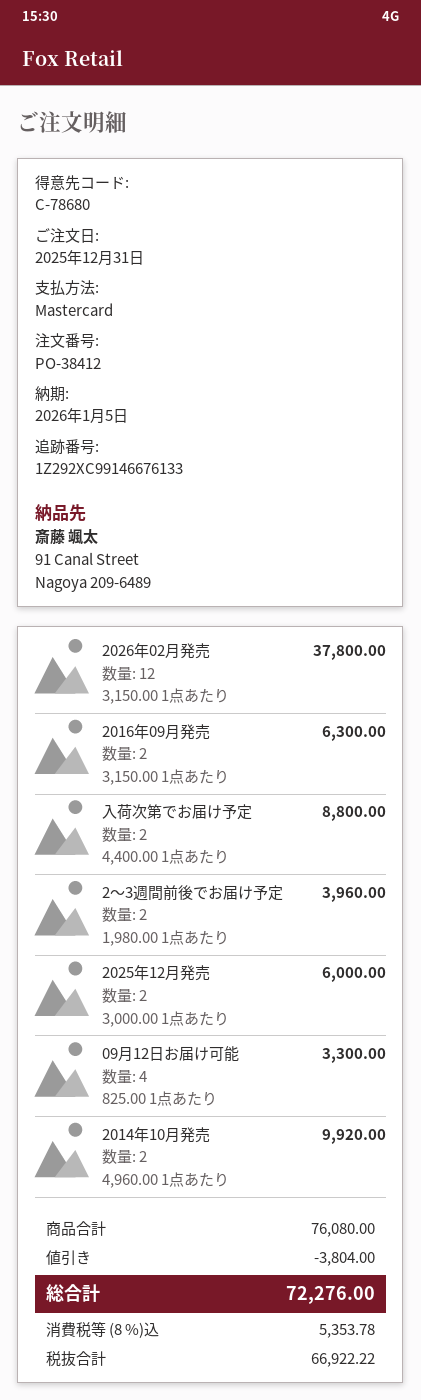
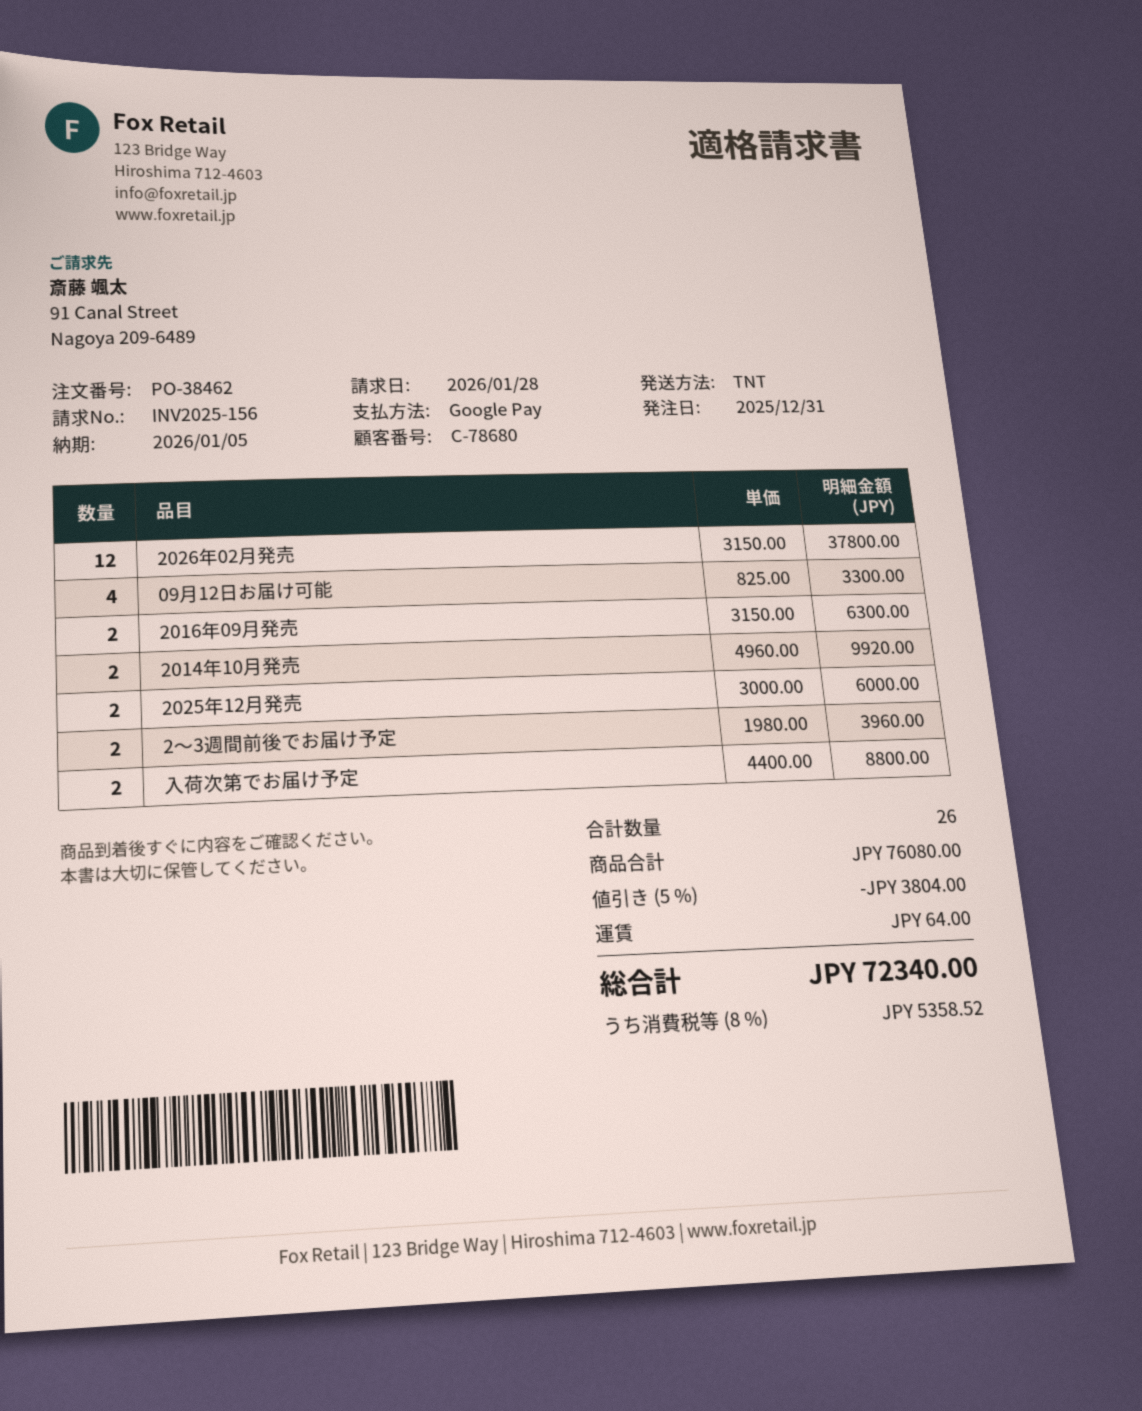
order number: PO-38412 -> PO-38462
payment method: Mastercard -> Google Pay
shipping: none -> 64.00
tax: 8% = 5353.78 -> 8% = 5358.52
total: 72276.00 -> 72340.00

